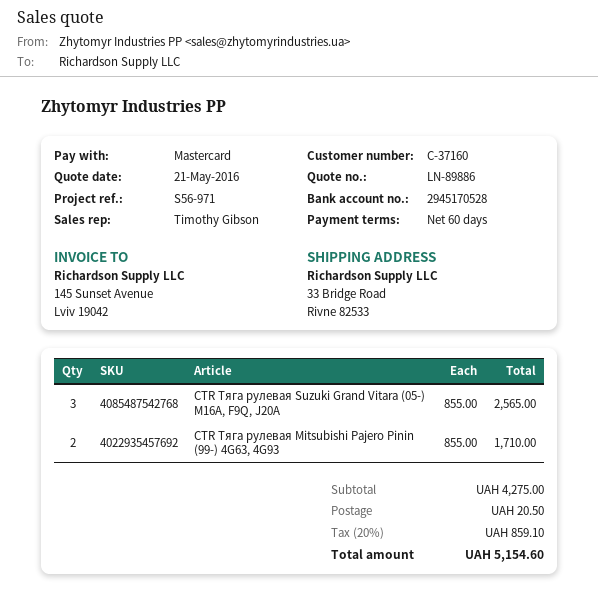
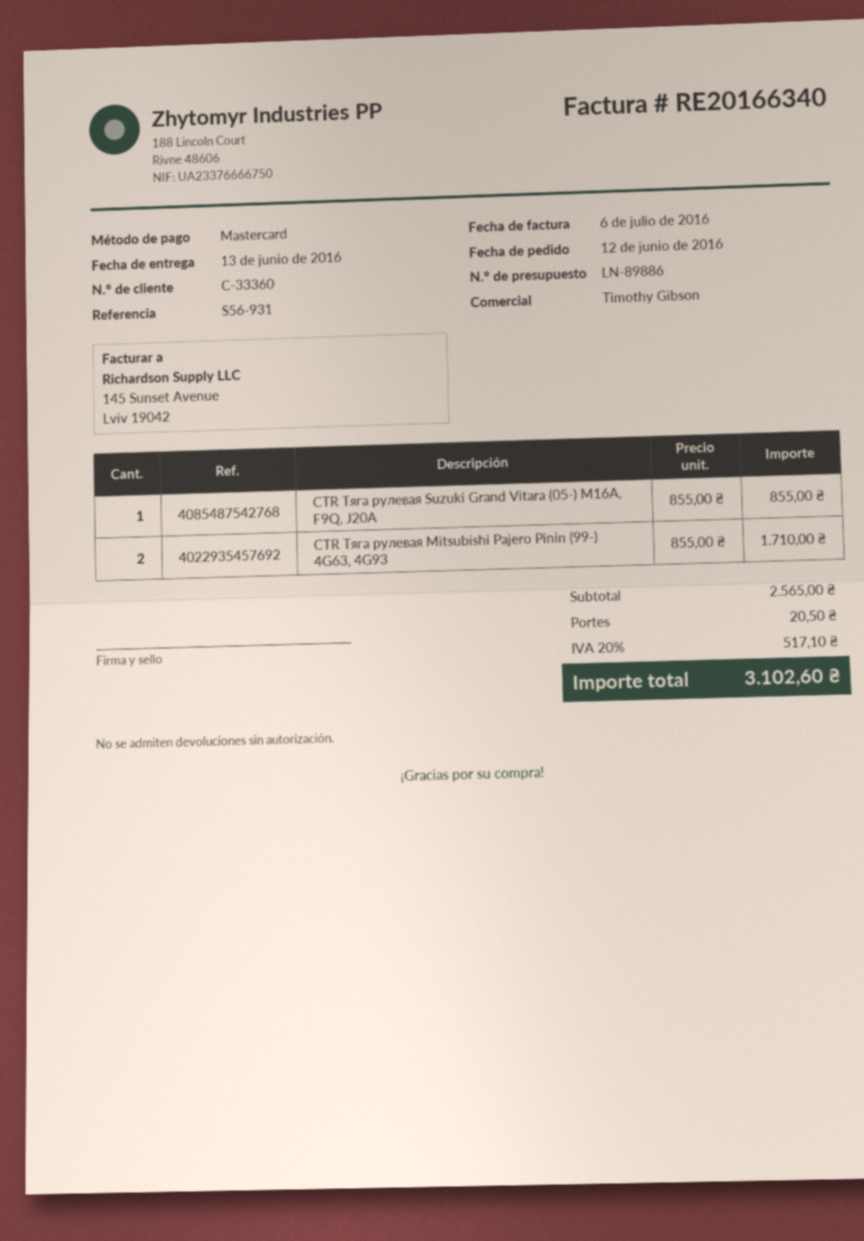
customer number: C-37160 -> C-33360
reference: S56-971 -> S56-931
CTR Тяга рулевая Suzuki Grand Vitara (05-) M16A, F9Q, J20A: 3 x 855.00 = 2565.00 -> 1 x 855.00 = 855.00
subtotal: 4275.00 -> 2565.00
tax: 20% = 859.10 -> 20% = 517.10
total: 5154.60 -> 3102.60

